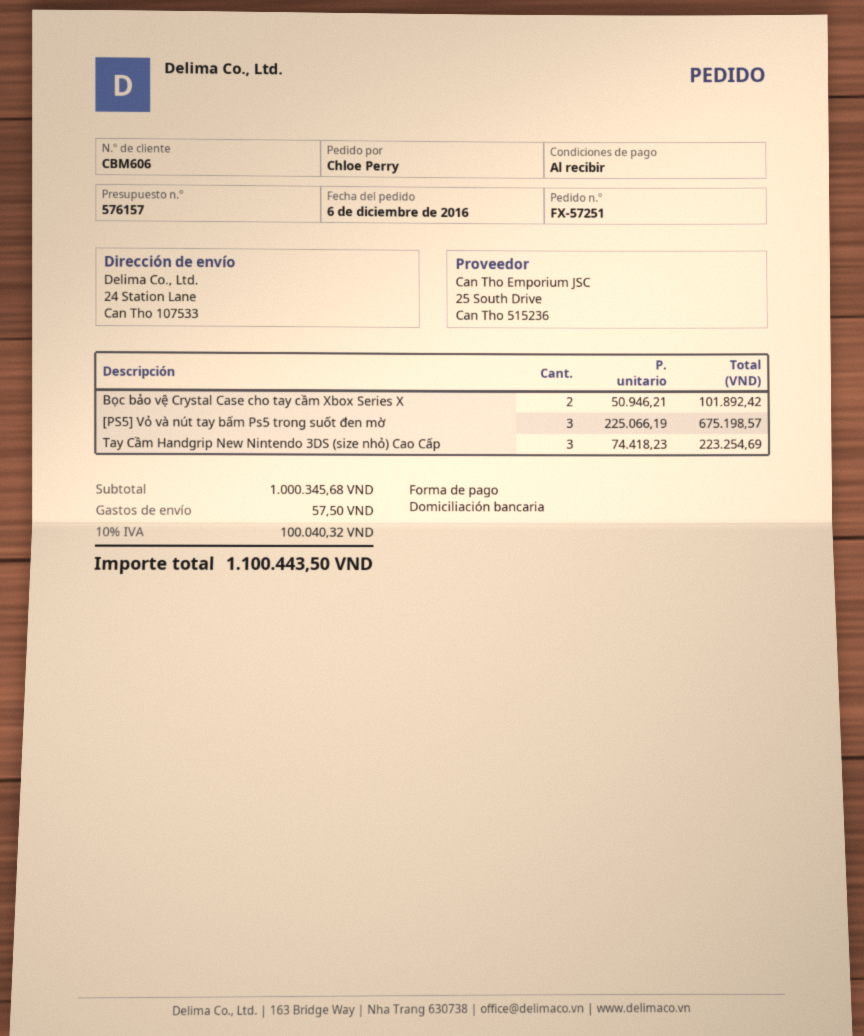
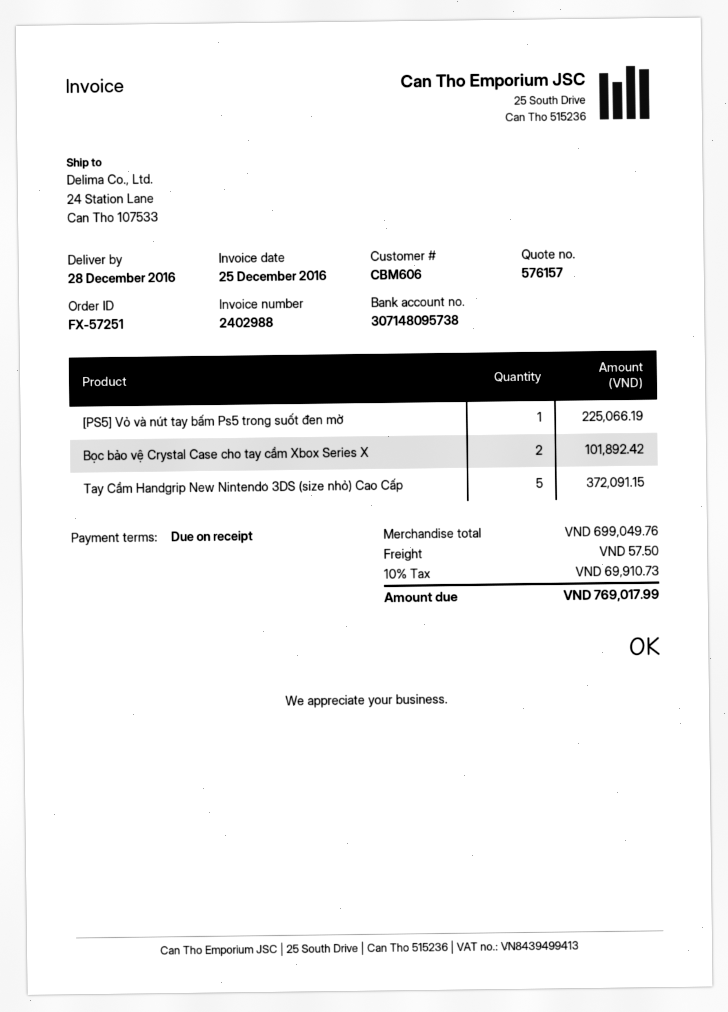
[PS5] Vỏ và nút tay bấm Ps5 trong suốt đen mờ: 3 for 675198.57 -> 1 for 225066.19
Tay Cầm Handgrip New Nintendo 3DS (size nhỏ) Cao Cấp: 3 for 223254.69 -> 5 for 372091.15
subtotal: 1000345.68 -> 699049.76
tax: 10% = 100040.32 -> 10% = 69910.73
total: 1100443.50 -> 769017.99

